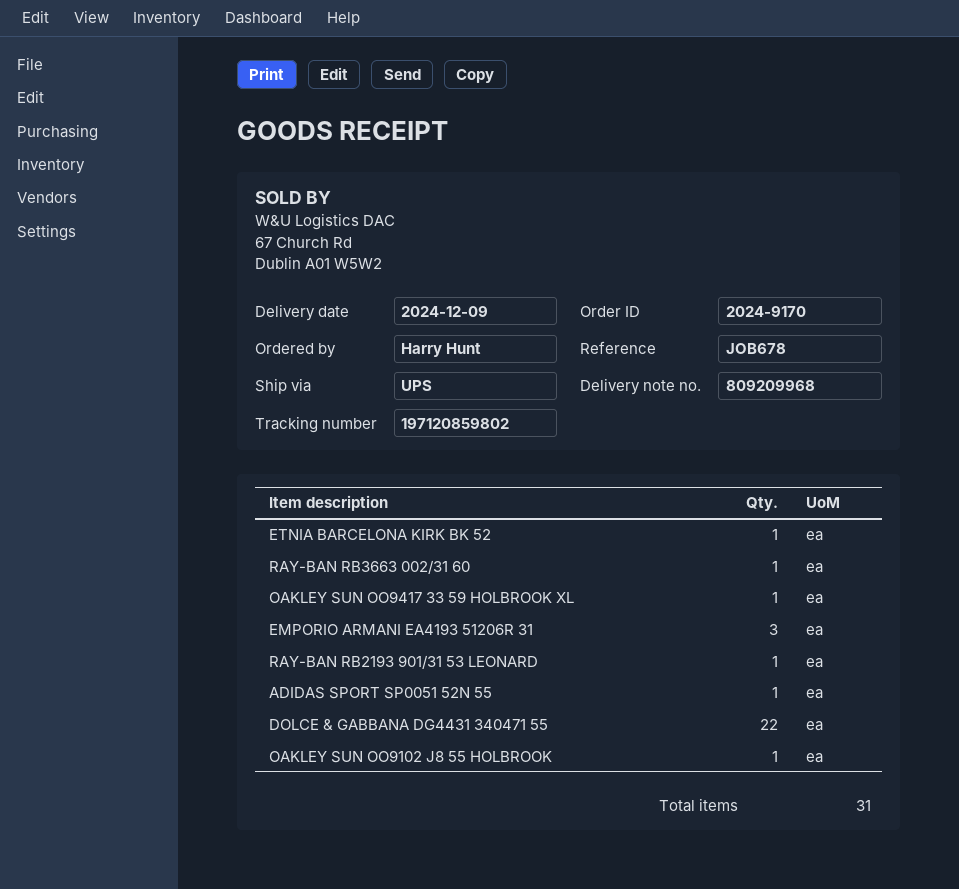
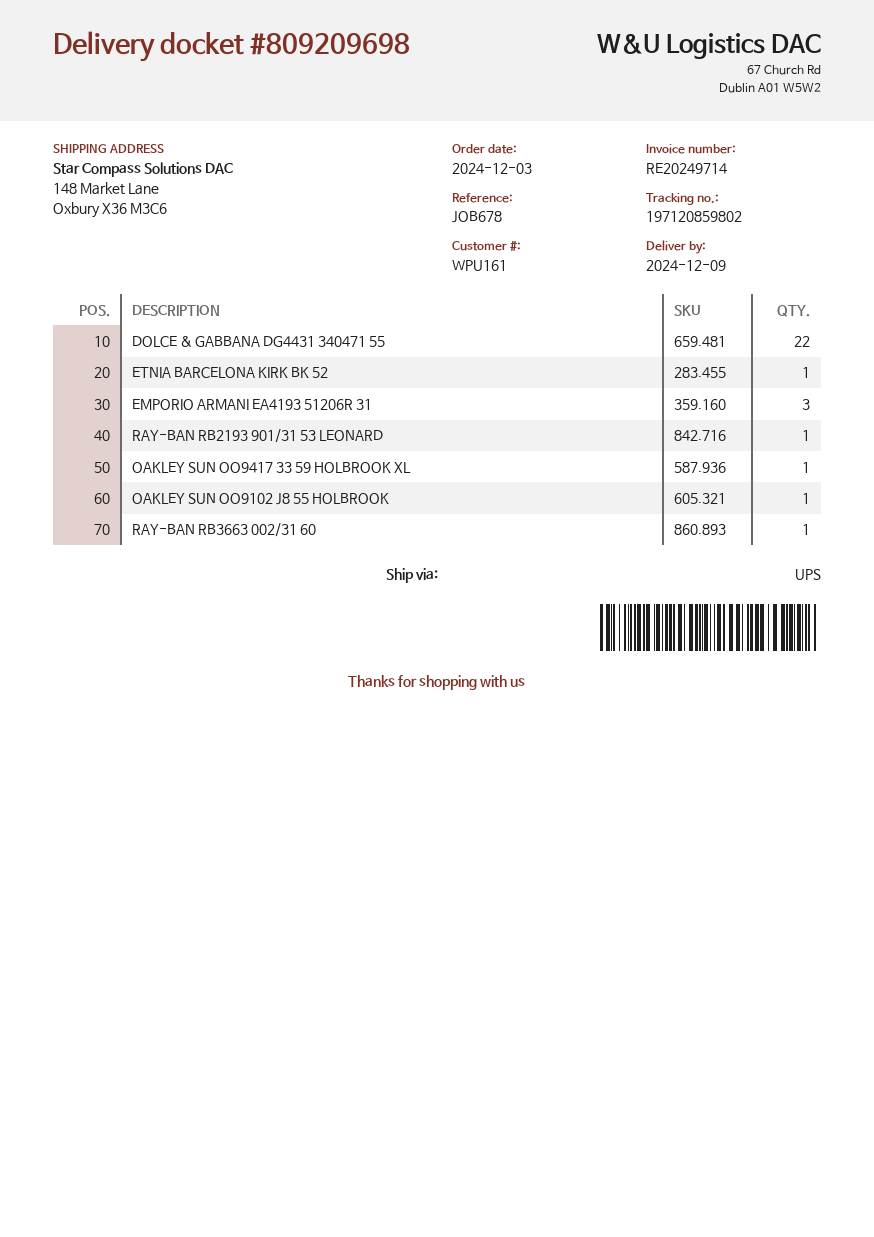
delivery note number: 809209968 -> 809209698
ADIDAS SPORT SP0051 52N 55: 1 -> none

